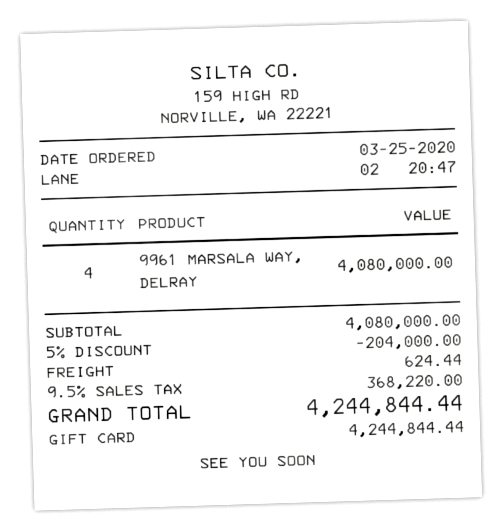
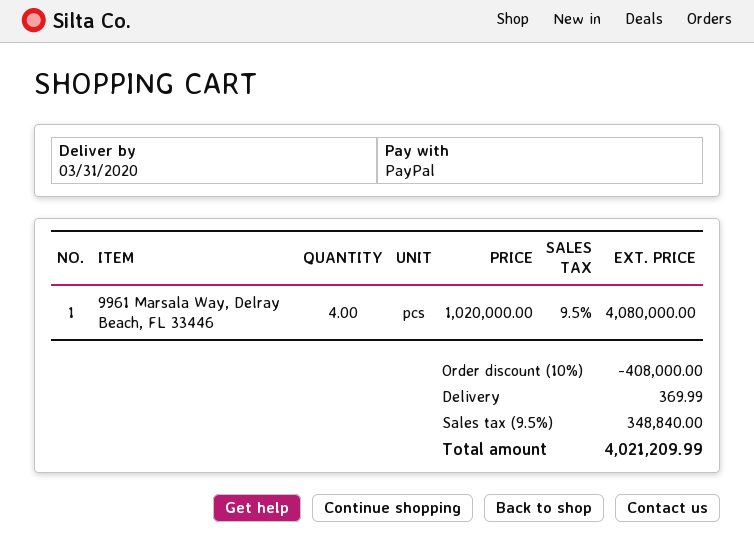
payment method: gift card -> PayPal
discount: 5% = 204000.00 -> 10% = 408000.00
shipping: 624.44 -> 369.99
tax: 9.5% = 368220.00 -> 9.5% = 348840.00
total: 4244844.44 -> 4021209.99

